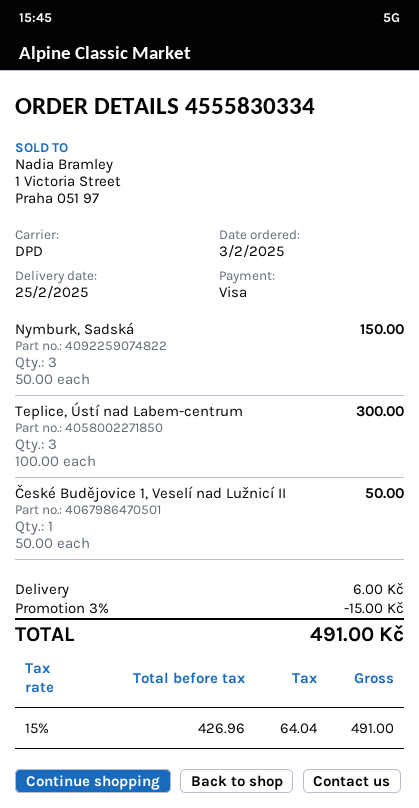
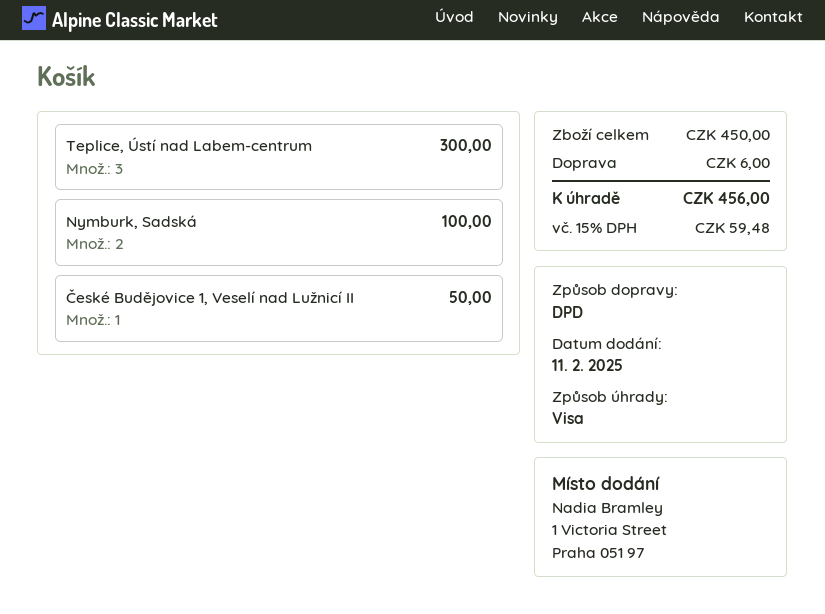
delivery date: 2025-02-25 -> 2025-02-11
Nymburk, Sadská: 3 for 150.00 -> 2 for 100.00
discount: 3% = 15.00 -> none
tax: 15% = 64.04 -> 15% = 59.48
total: 491.00 -> 456.00

